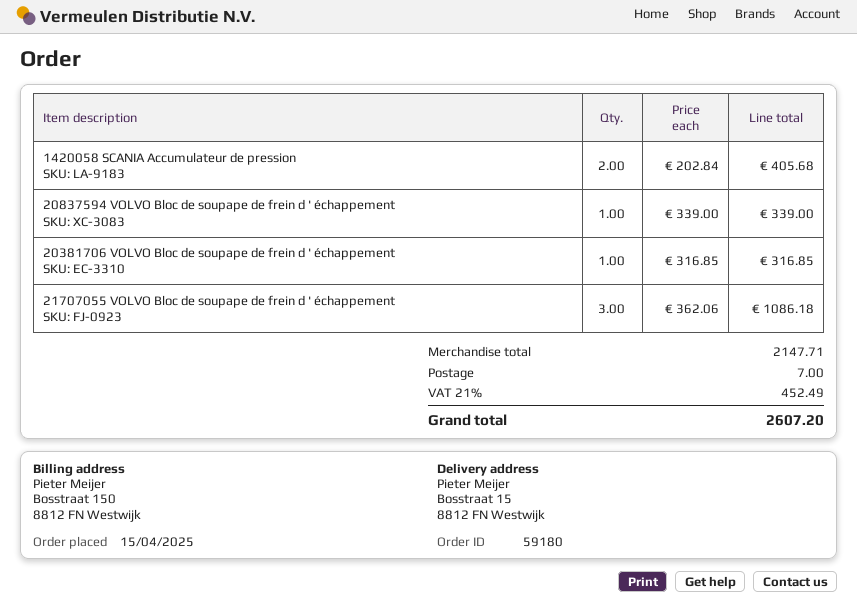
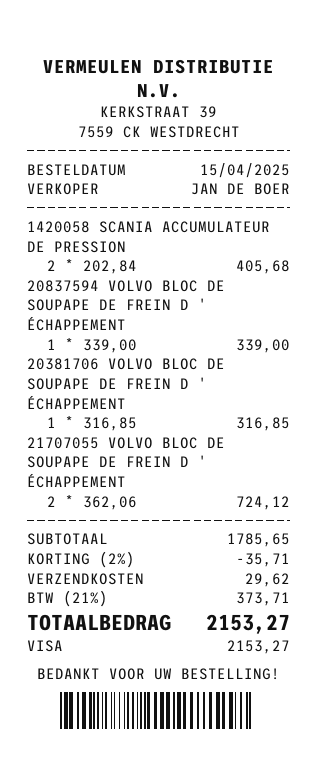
21707055 VOLVO Bloc de soupape de frein d ' échappement: 3 x 362.06 = 1086.18 -> 2 x 362.06 = 724.12
subtotal: 2147.71 -> 1785.65
discount: none -> 2% = 35.71
shipping: 7.00 -> 29.62
tax: 21% = 452.49 -> 21% = 373.71
total: 2607.20 -> 2153.27

